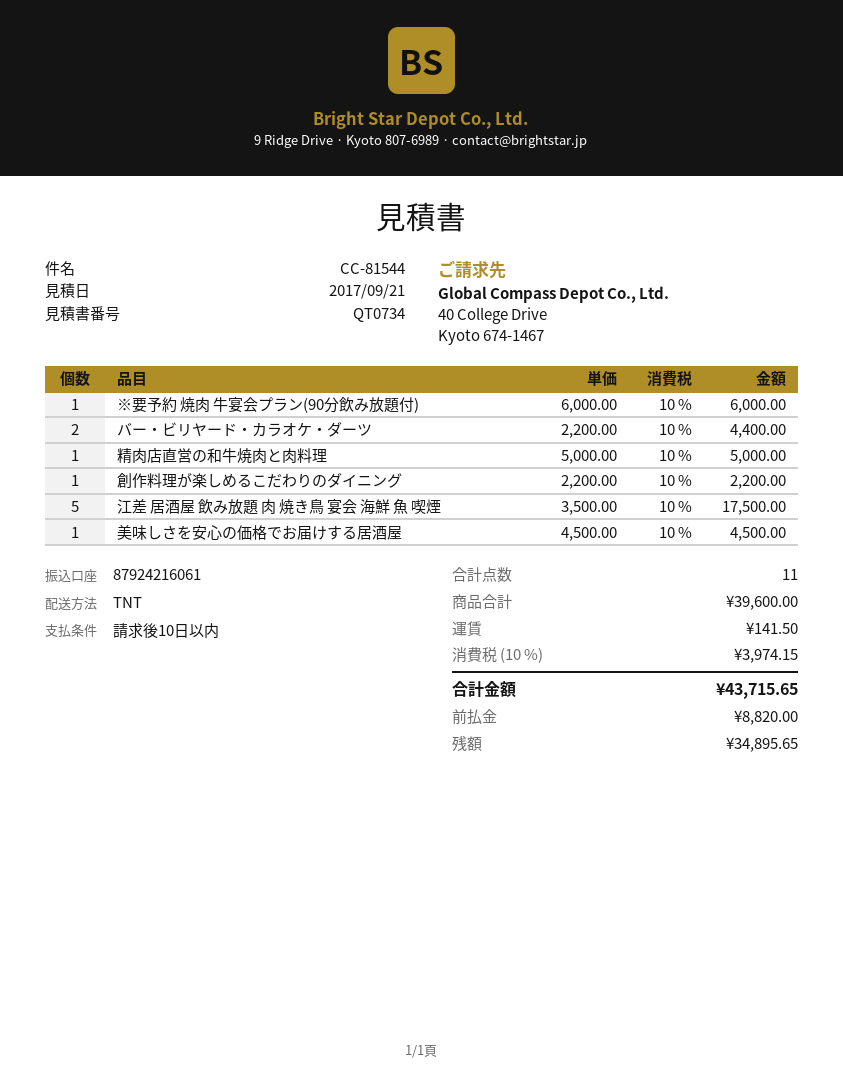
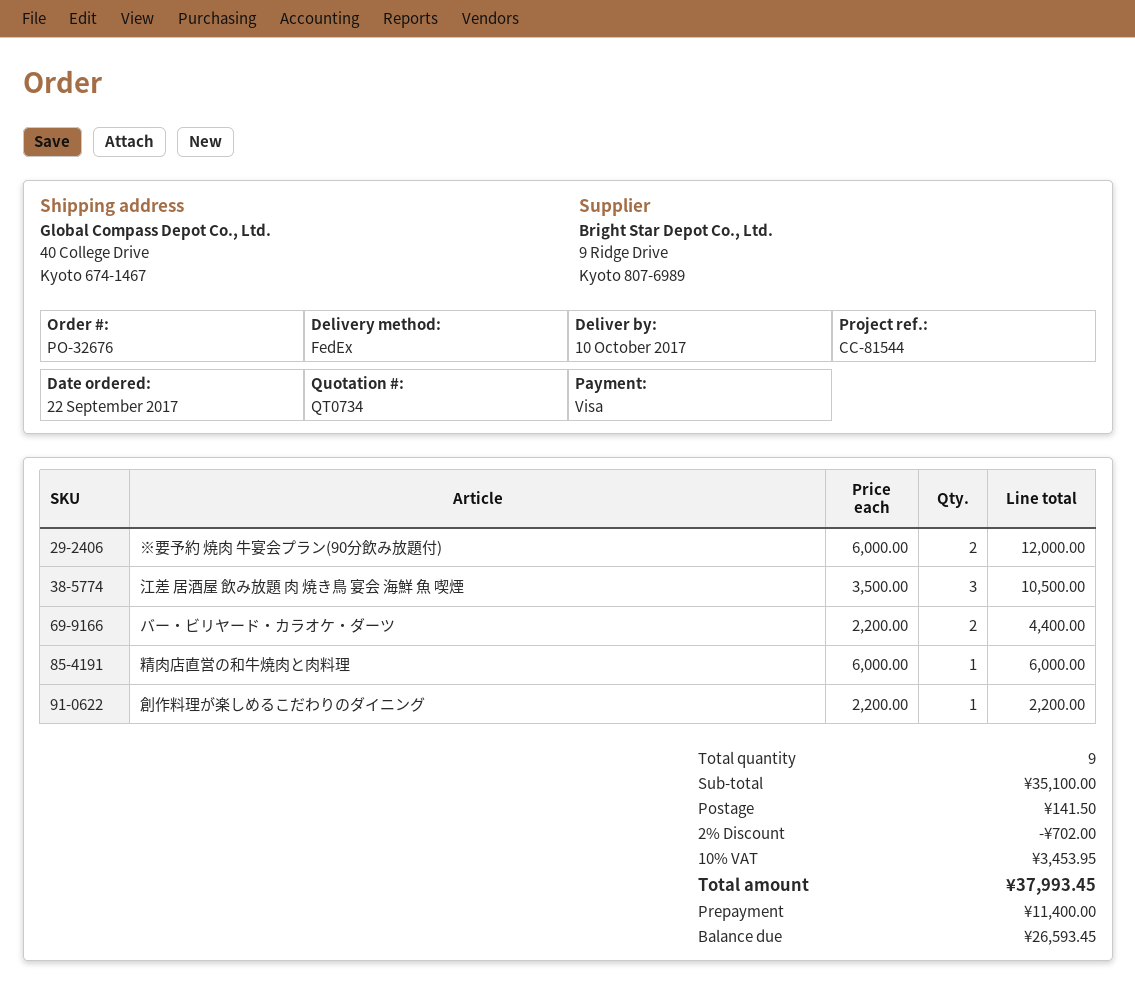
shipping method: TNT -> FedEx
※要予約 焼肉 牛宴会プラン(90分飲み放題付): 1 x 6000.00 = 6000.00 -> 2 x 6000.00 = 12000.00
精肉店直営の和牛焼肉と肉料理: 1 x 5000.00 = 5000.00 -> 1 x 6000.00 = 6000.00
江差 居酒屋 飲み放題 肉 焼き鳥 宴会 海鮮 魚 喫煙: 5 x 3500.00 = 17500.00 -> 3 x 3500.00 = 10500.00
美味しさを安心の価格でお届けする居酒屋: 1 x 4500.00 = 4500.00 -> none
total quantity: 11 -> 9
subtotal: 39600.00 -> 35100.00
discount: none -> 2% = 702.00
tax: 10% = 3974.15 -> 10% = 3453.95
total: 43715.65 -> 37993.45
deposit: 8820.00 -> 11400.00
balance: 34895.65 -> 26593.45

